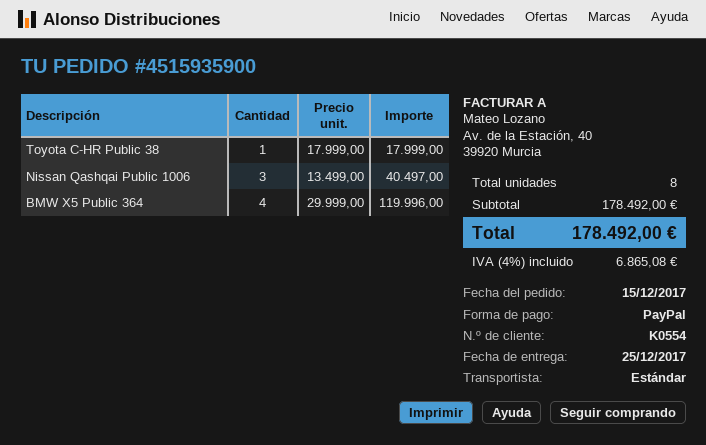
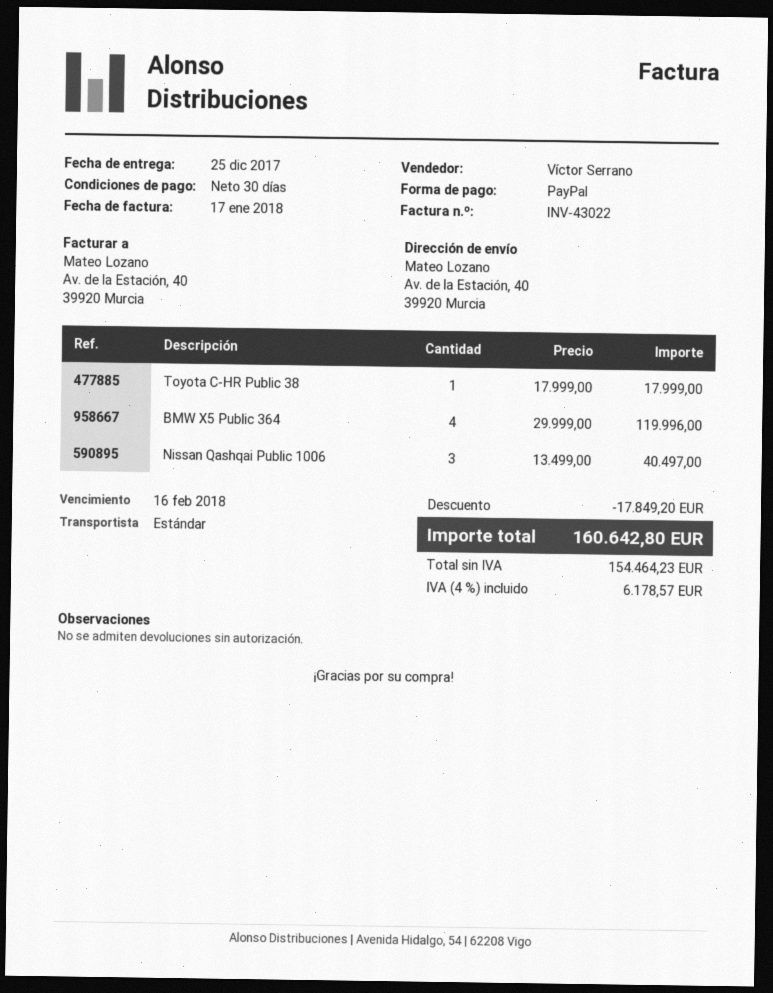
discount: none -> 17849.20
tax: 4% = 6865.08 -> 4% = 6178.57
total: 178492.00 -> 160642.80

